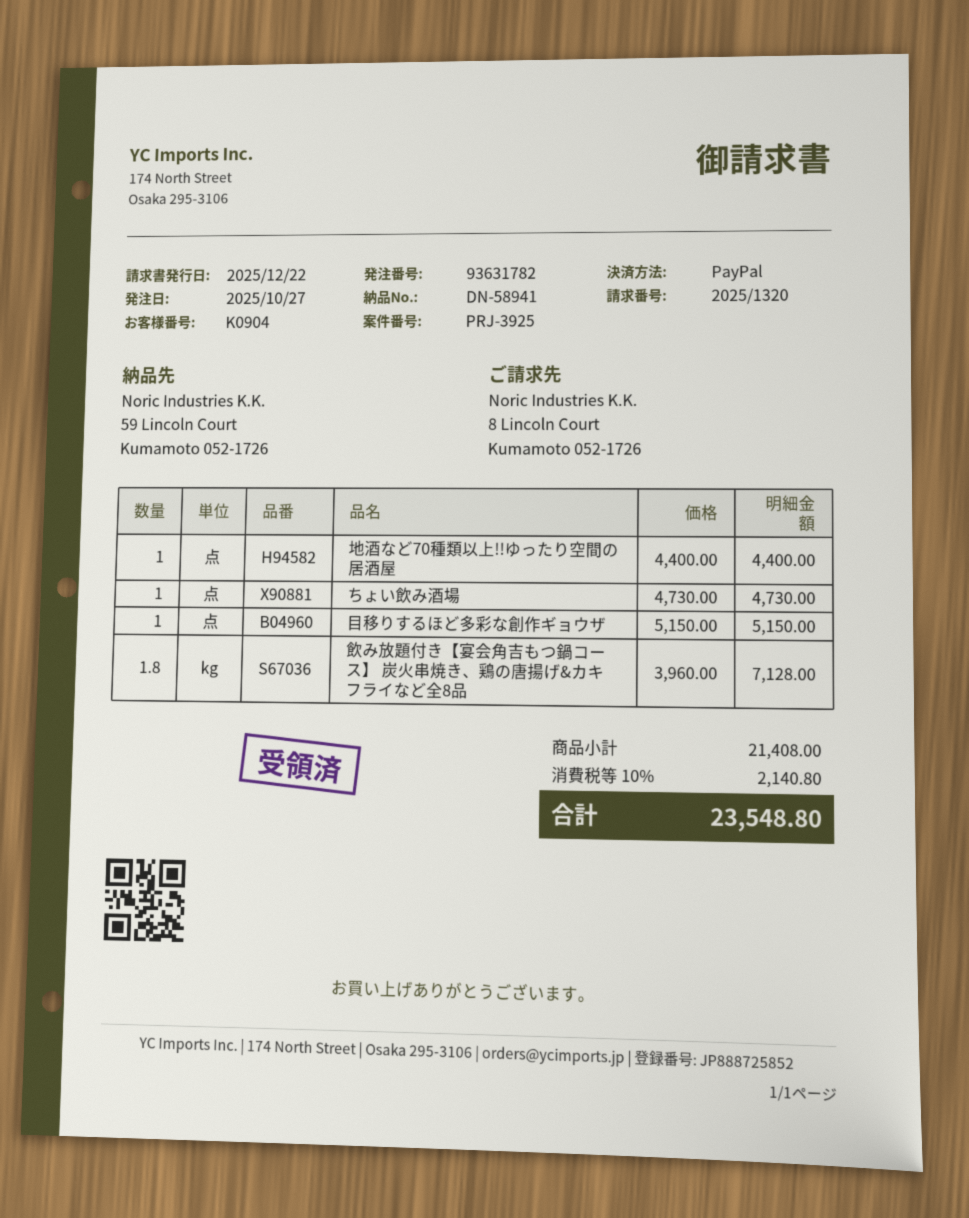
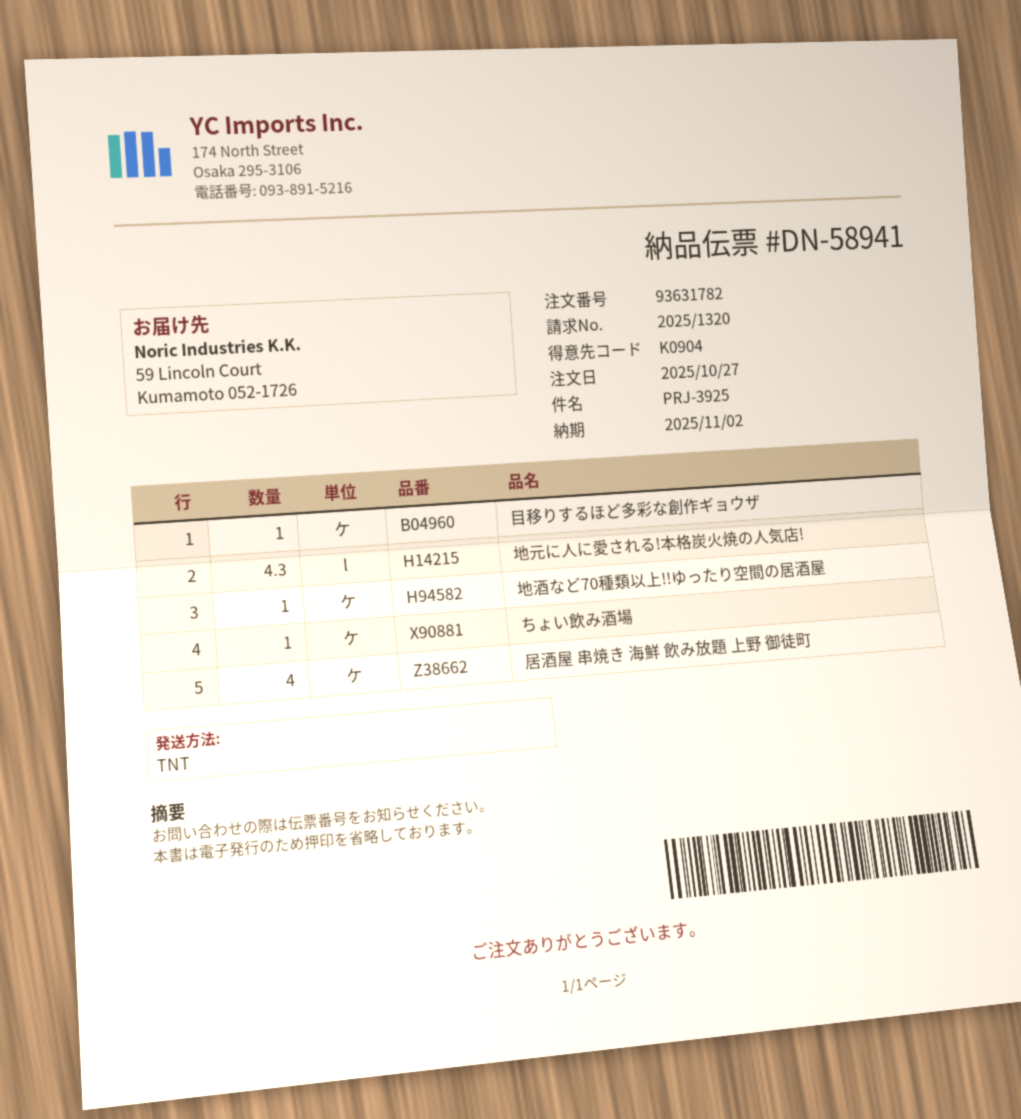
飲み放題付き【宴会角吉もつ鍋コース】 炭火串焼き、鶏の唐揚げ&カキフライなど全8品: 1.8 -> none
地元に人に愛される!本格炭火焼の人気店!: none -> 4.3
居酒屋 串焼き 海鮮 飲み放題 上野 御徒町: none -> 4

